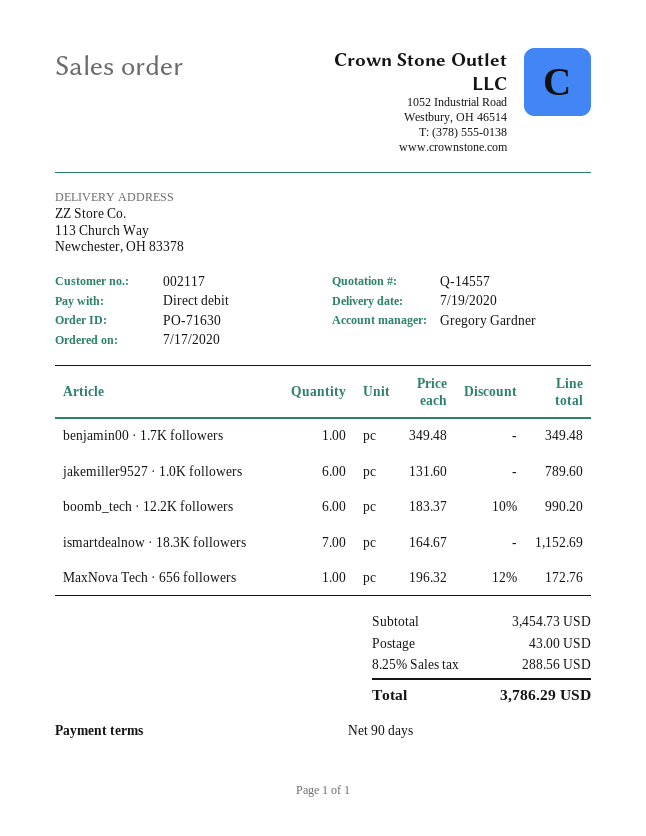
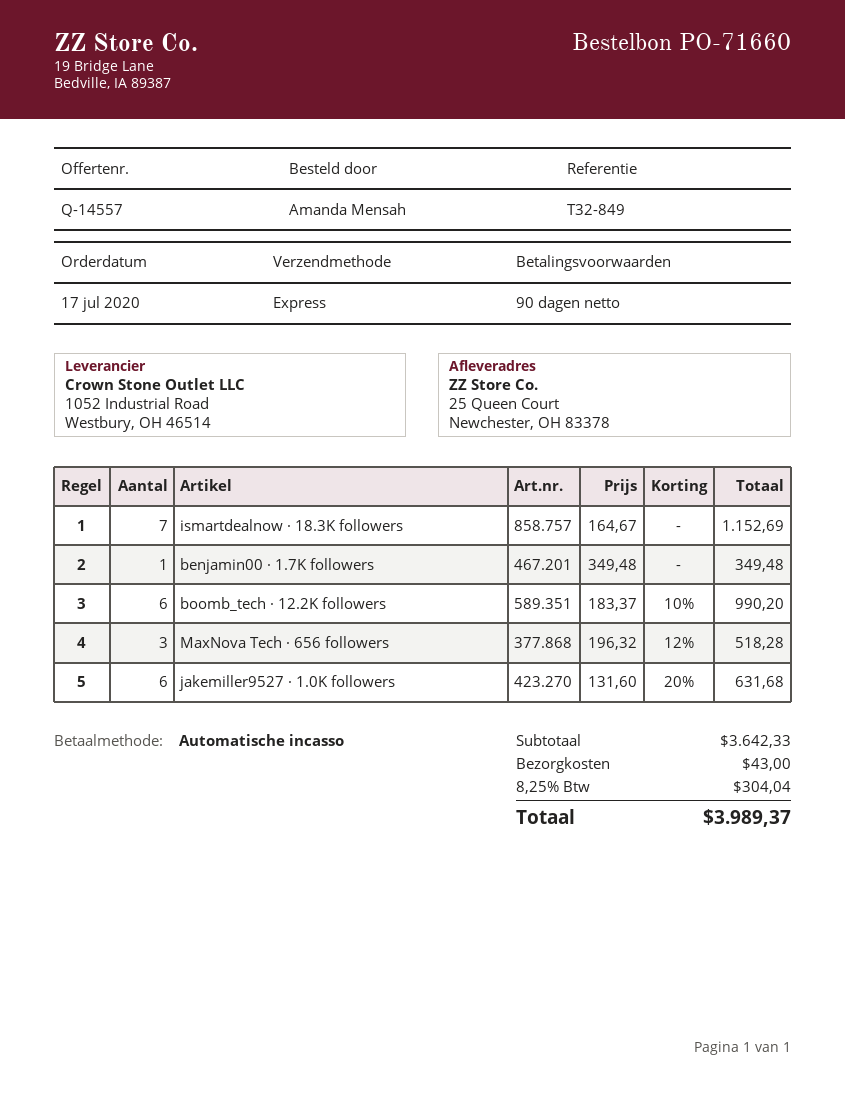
order number: PO-71630 -> PO-71660
ship to: 113 Church Way, Newchester, OH 83378 -> 25 Queen Court, Newchester, OH 83378
jakemiller9527 · 1.0K followers: 6 x 131.60 = 789.60 -> 6 x 131.60 - 20% = 631.68
MaxNova Tech · 656 followers: 1 x 196.32 - 12% = 172.76 -> 3 x 196.32 - 12% = 518.28
subtotal: 3454.73 -> 3642.33
tax: 8.25% = 288.56 -> 8.25% = 304.04
total: 3786.29 -> 3989.37

